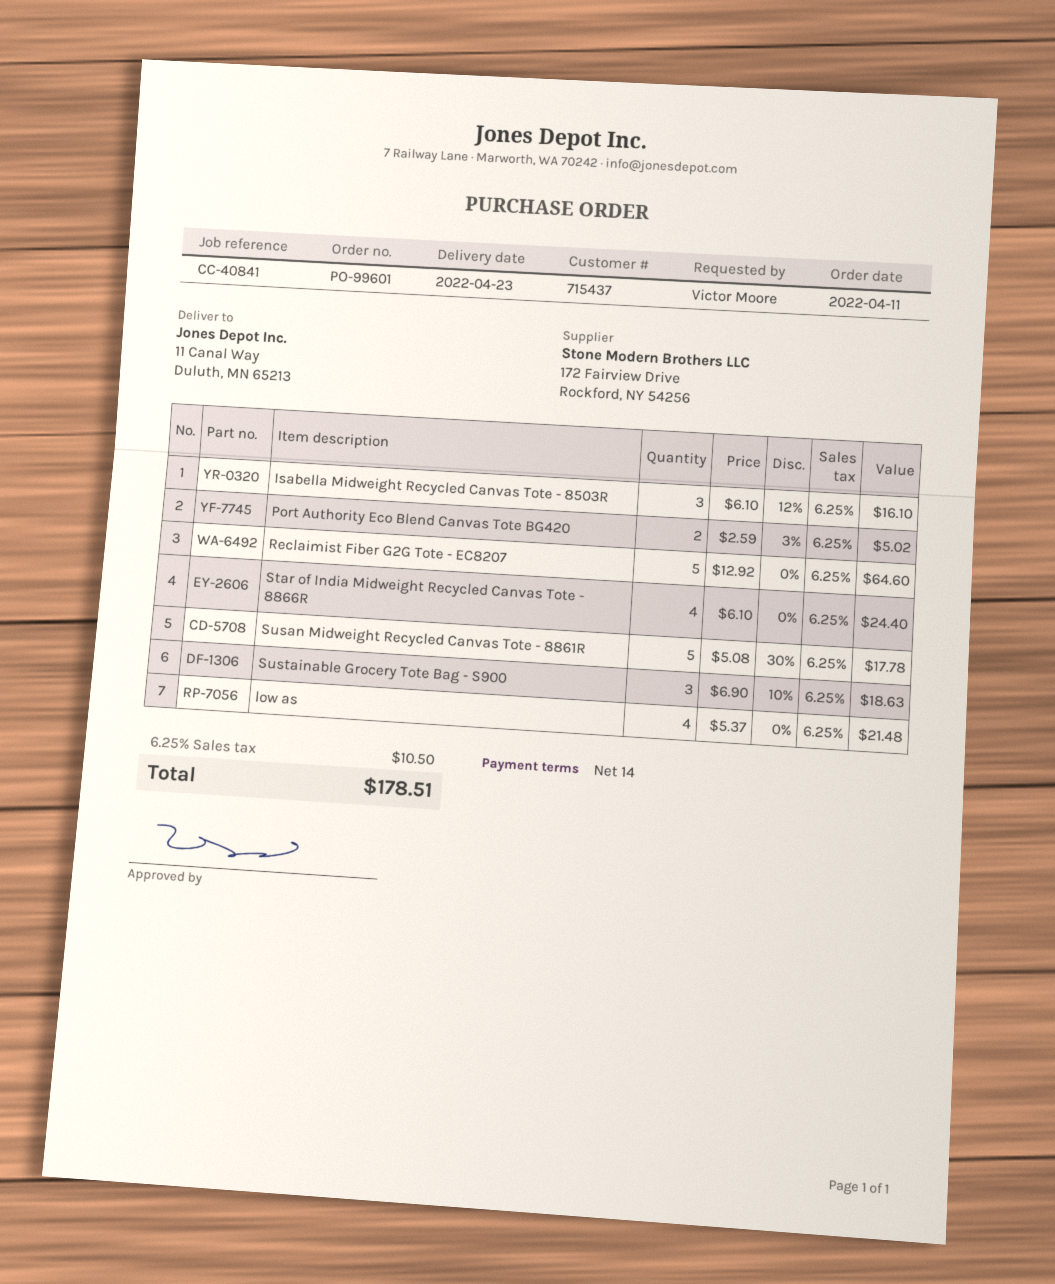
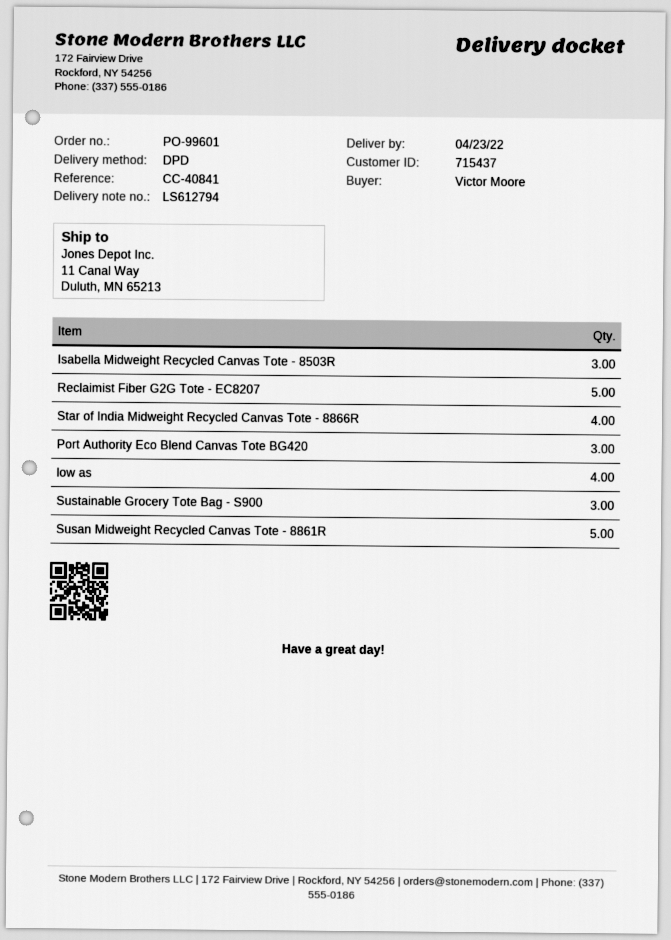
Port Authority Eco Blend Canvas Tote BG420: 2 -> 3

